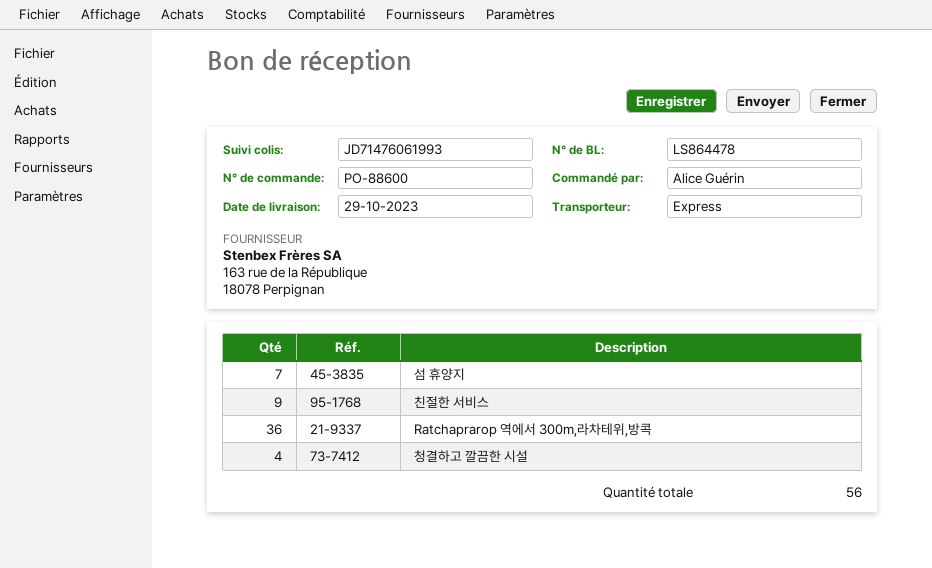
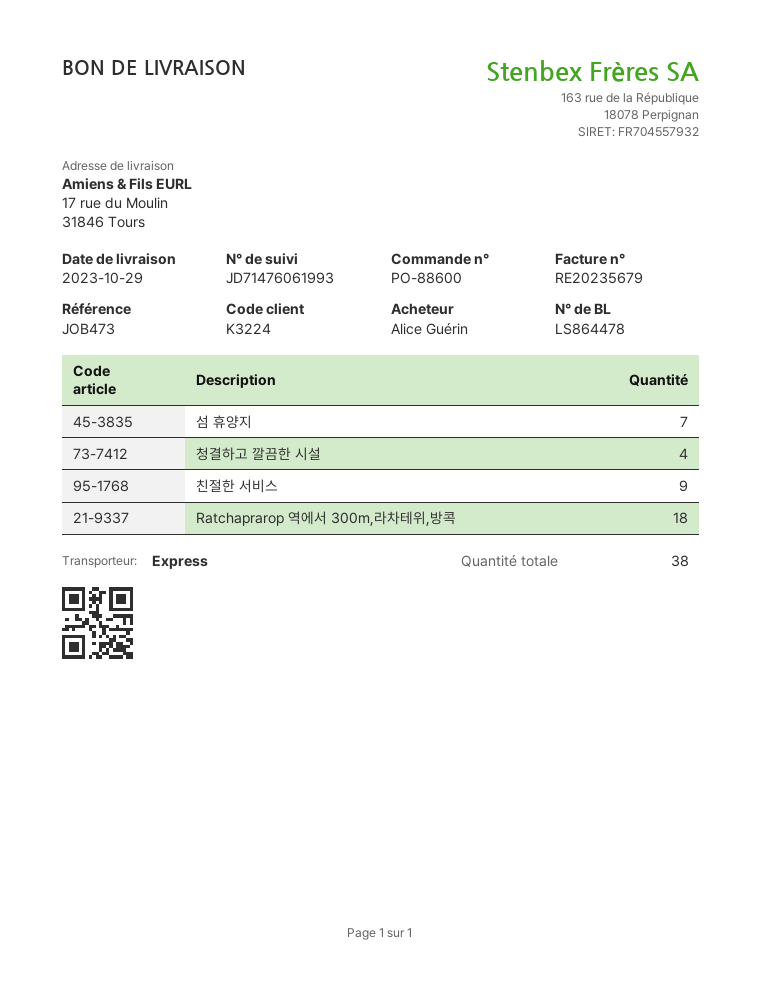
Ratchaprarop 역에서 300m,라차테위,방콕: 36 -> 18
total quantity: 56 -> 38

